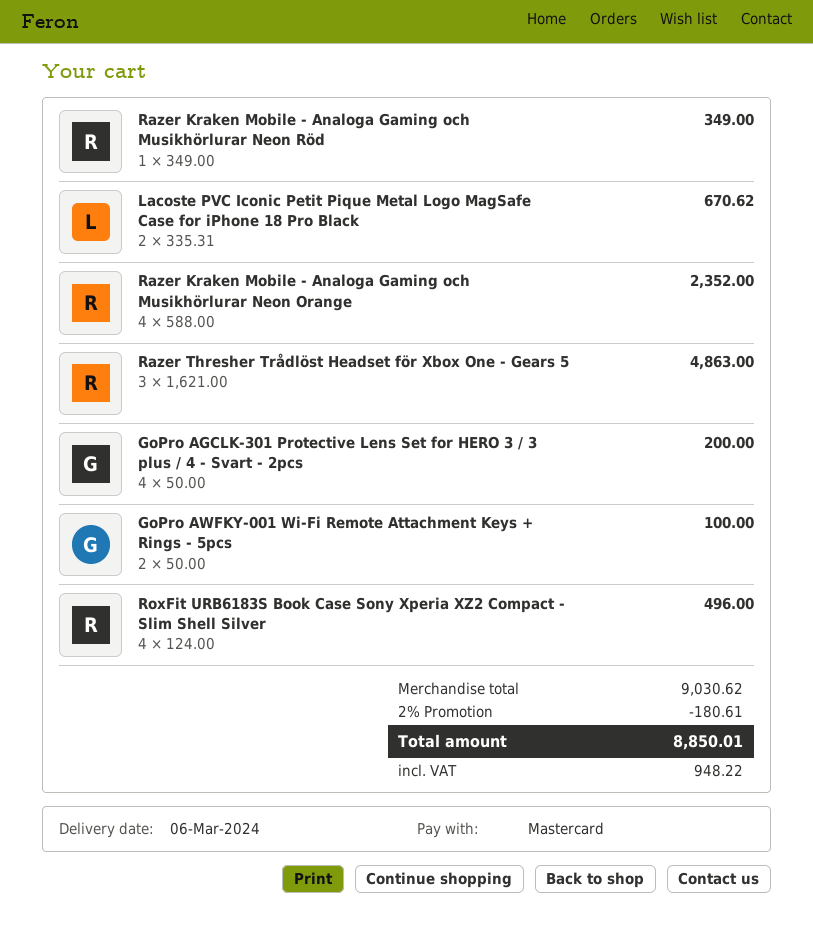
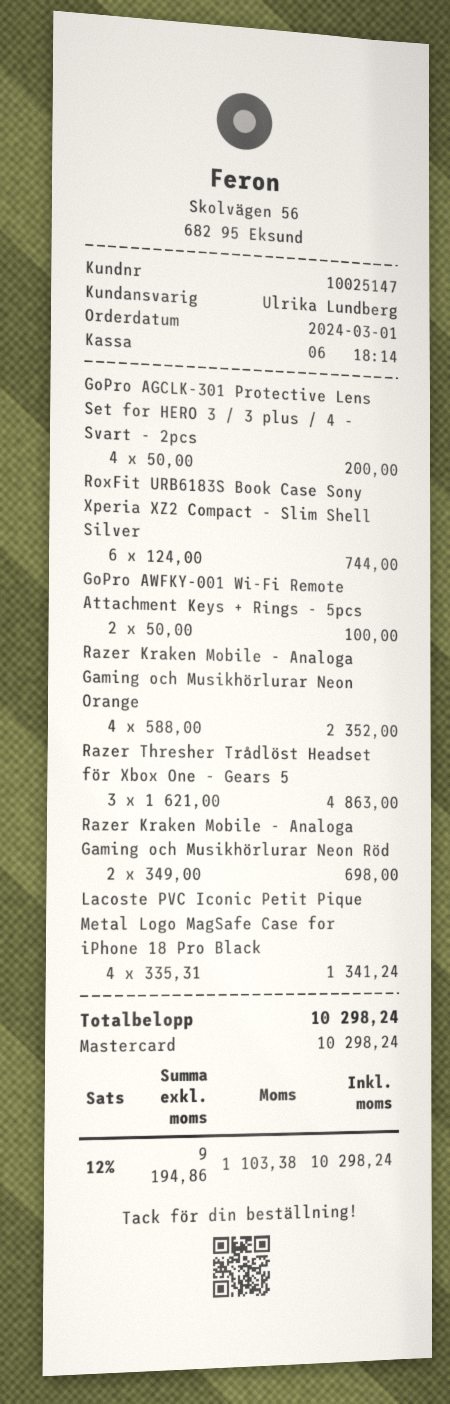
Razer Kraken Mobile - Analoga Gaming och Musikhörlurar Neon Röd: 1 x 349.00 = 349.00 -> 2 x 349.00 = 698.00
Lacoste PVC Iconic Petit Pique Metal Logo MagSafe Case for iPhone 18 Pro Black: 2 x 335.31 = 670.62 -> 4 x 335.31 = 1341.24
RoxFit URB6183S Book Case Sony Xperia XZ2 Compact - Slim Shell Silver: 4 x 124.00 = 496.00 -> 6 x 124.00 = 744.00
discount: 2% = 180.61 -> none
tax: 948.22 -> 1103.38
total: 8850.01 -> 10298.24

